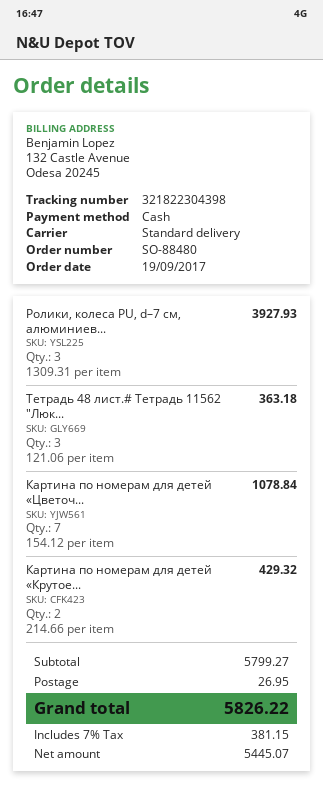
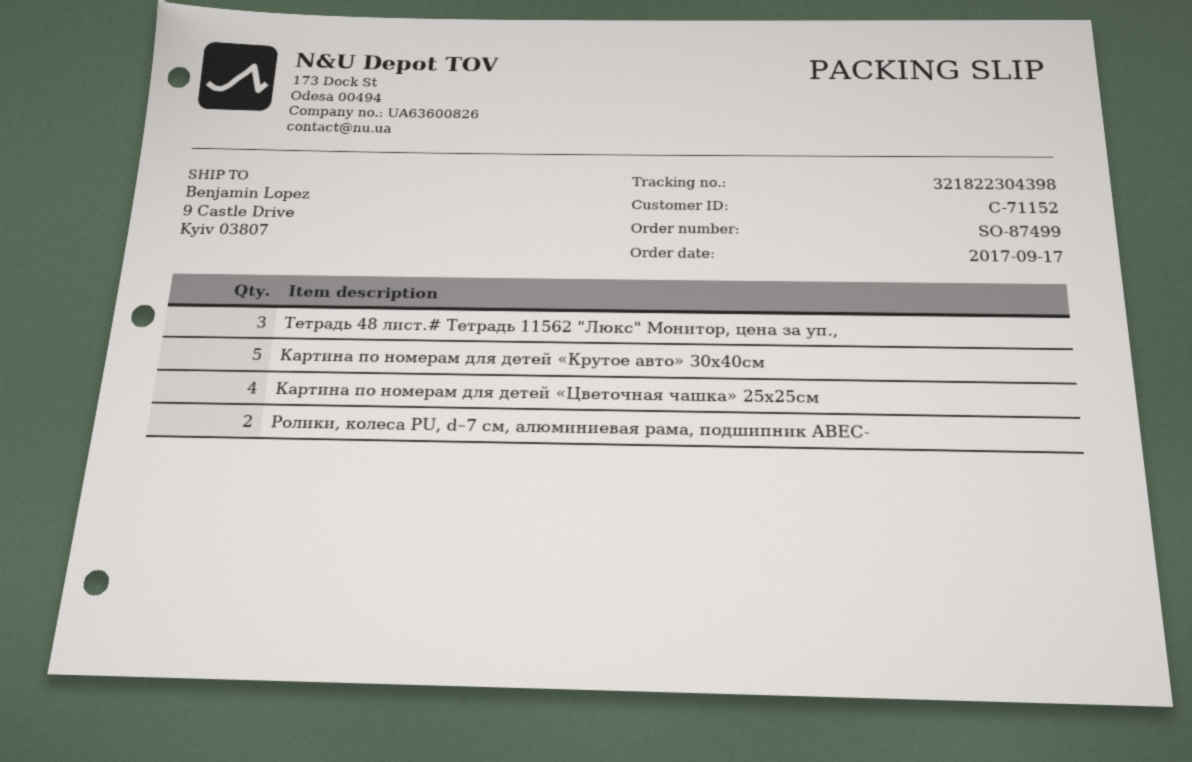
order number: SO-88480 -> SO-87499
order date: 2017-09-19 -> 2017-09-17
Ролики, колеса PU, d–7 см, алюминиев...: 3 -> 2
Картина по номерам для детей «Цветоч...: 7 -> 4
Картина по номерам для детей «Крутое...: 2 -> 5

